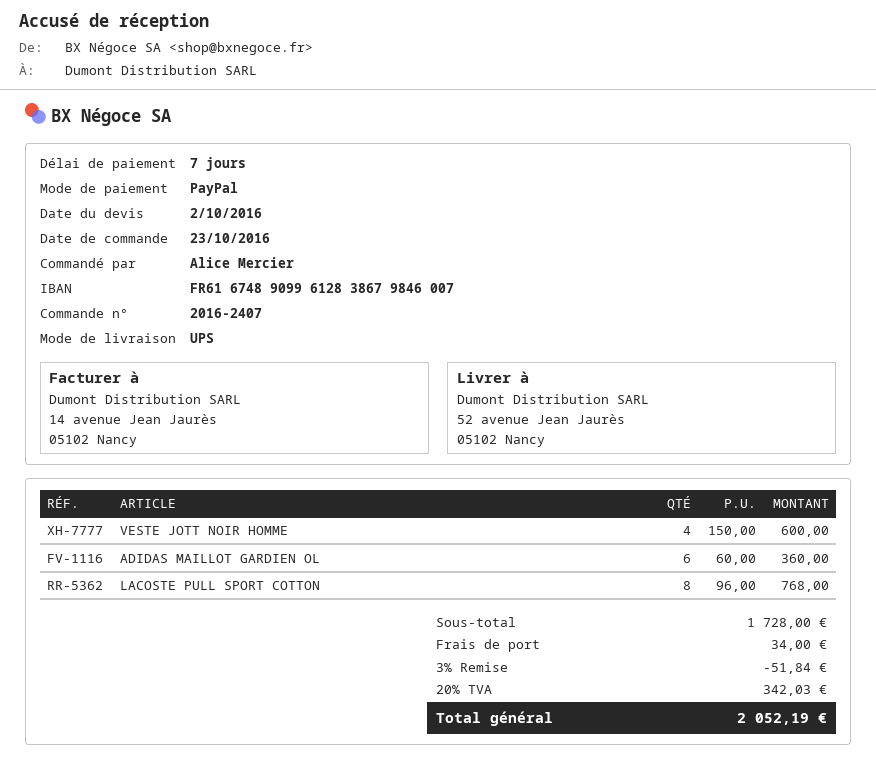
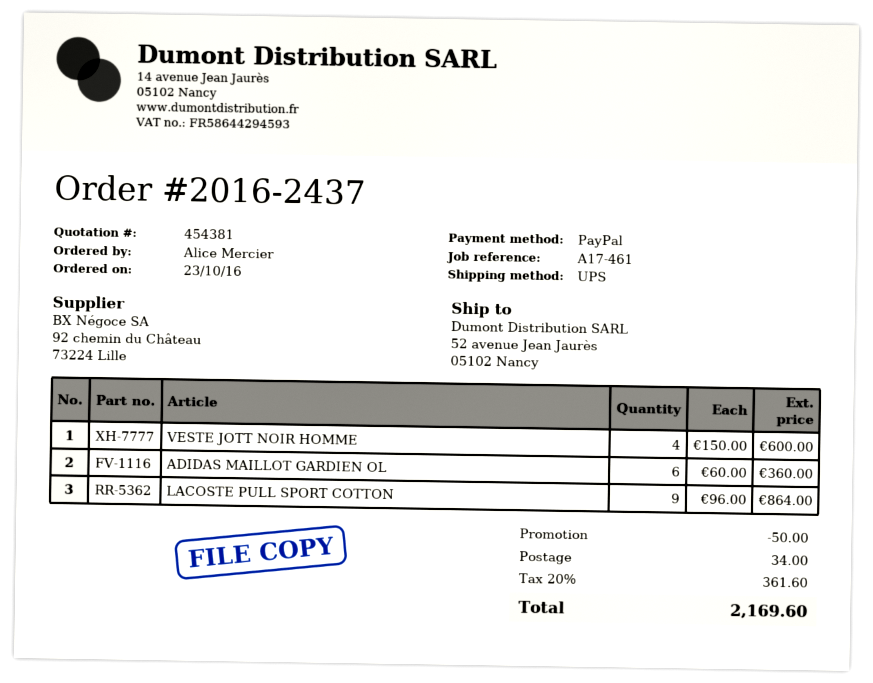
order number: 2016-2407 -> 2016-2437
LACOSTE PULL SPORT COTTON: 8 x 96.00 = 768.00 -> 9 x 96.00 = 864.00
discount: 51.84 -> 50.00
tax: 20% = 342.03 -> 20% = 361.60
total: 2052.19 -> 2169.60

